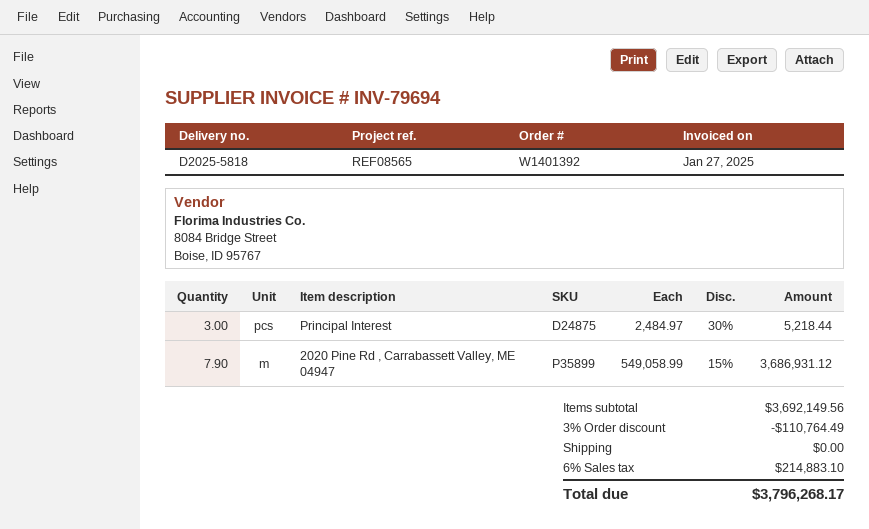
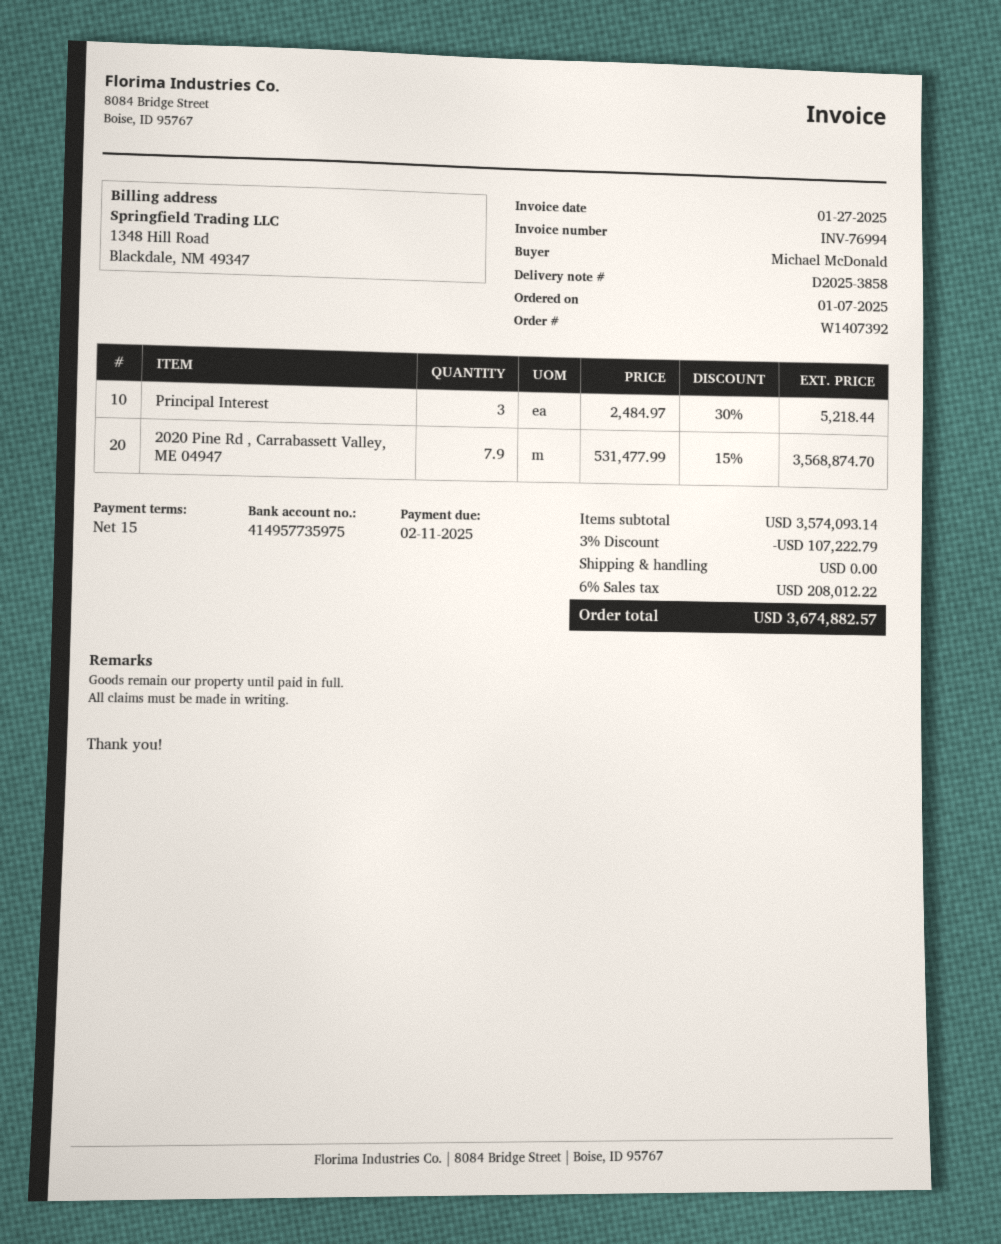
order number: W1401392 -> W1407392
delivery note number: D2025-5818 -> D2025-3858
invoice number: INV-79694 -> INV-76994
2020 Pine Rd , Carrabassett Valley, ME 04947: 7.9 x 549058.99 - 15% = 3686931.12 -> 7.9 x 531477.99 - 15% = 3568874.70
subtotal: 3692149.56 -> 3574093.14
discount: 3% = 110764.49 -> 3% = 107222.79
tax: 6% = 214883.10 -> 6% = 208012.22
total: 3796268.17 -> 3674882.57

